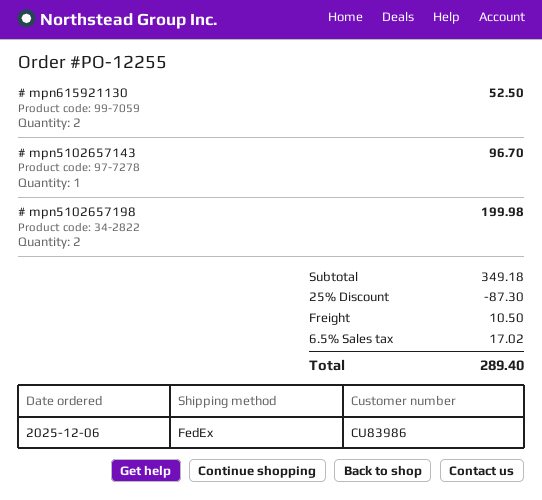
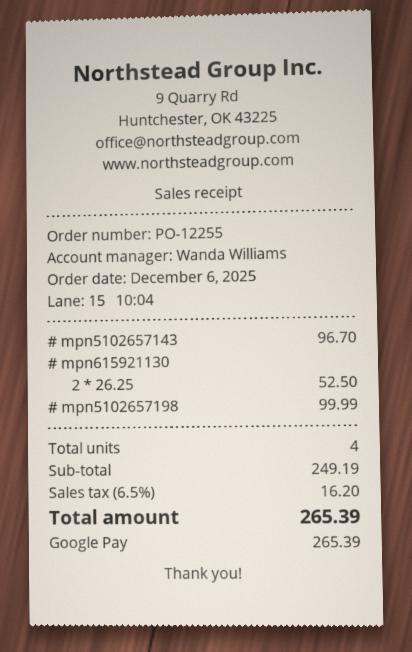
# mpn5102657198: 2 for 199.98 -> 1 for 99.99
subtotal: 349.18 -> 249.19
discount: 25% = 87.30 -> none
shipping: 10.50 -> none
tax: 6.5% = 17.02 -> 6.5% = 16.20
total: 289.40 -> 265.39

